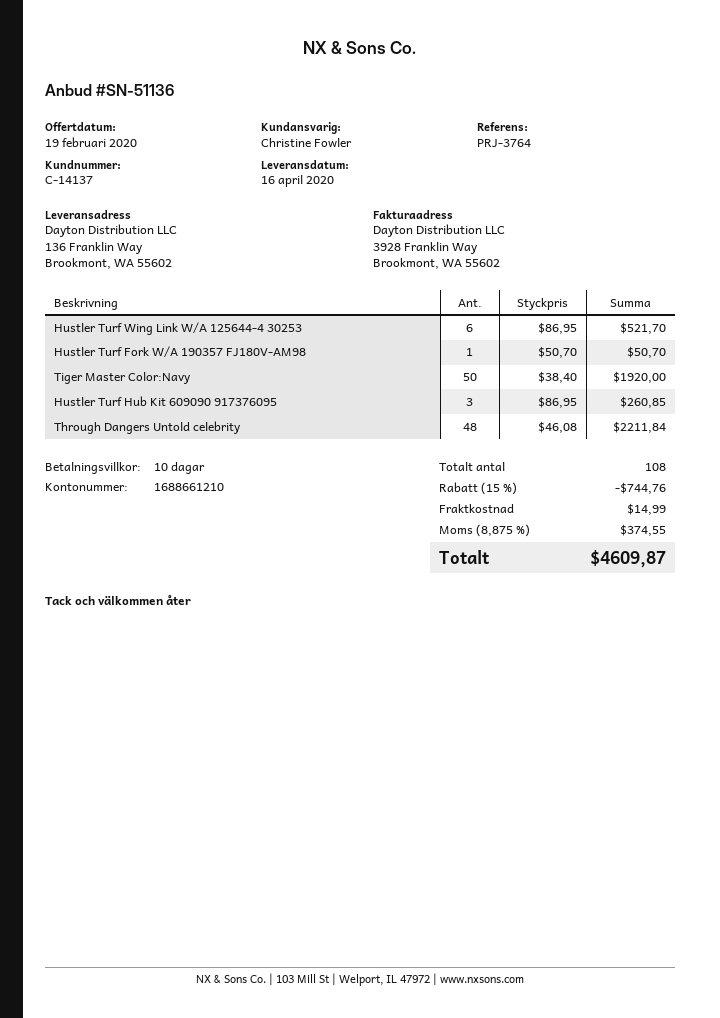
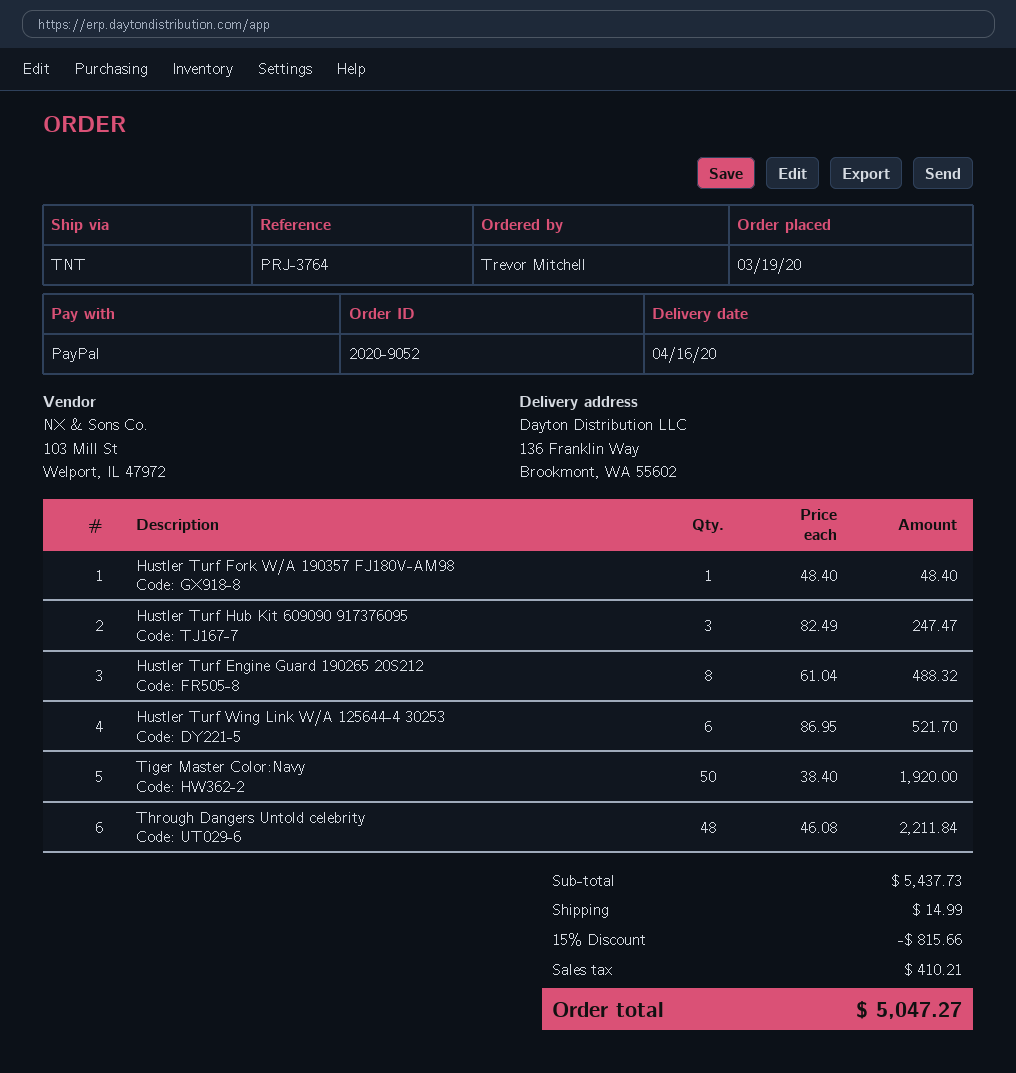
Hustler Turf Fork W/A 190357 FJ180V-AM98: 1 x 50.70 = 50.70 -> 1 x 48.40 = 48.40
Hustler Turf Hub Kit 609090 917376095: 3 x 86.95 = 260.85 -> 3 x 82.49 = 247.47
Hustler Turf Engine Guard 190265 20S212: none -> 8 x 61.04 = 488.32
discount: 15% = 744.76 -> 15% = 815.66
tax: 374.55 -> 410.21
total: 4609.87 -> 5047.27

